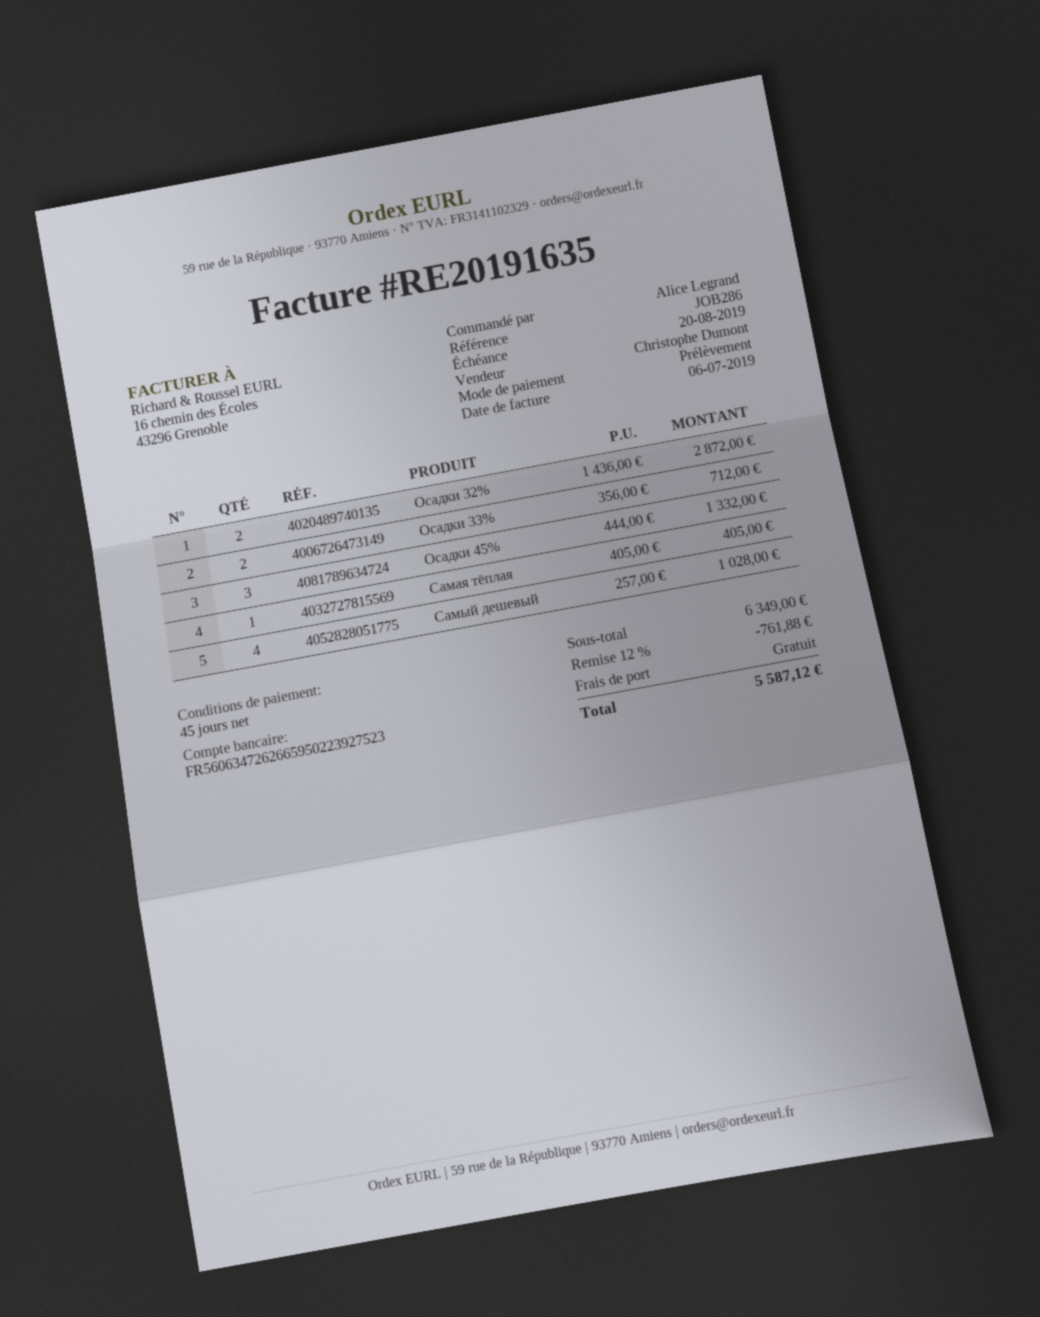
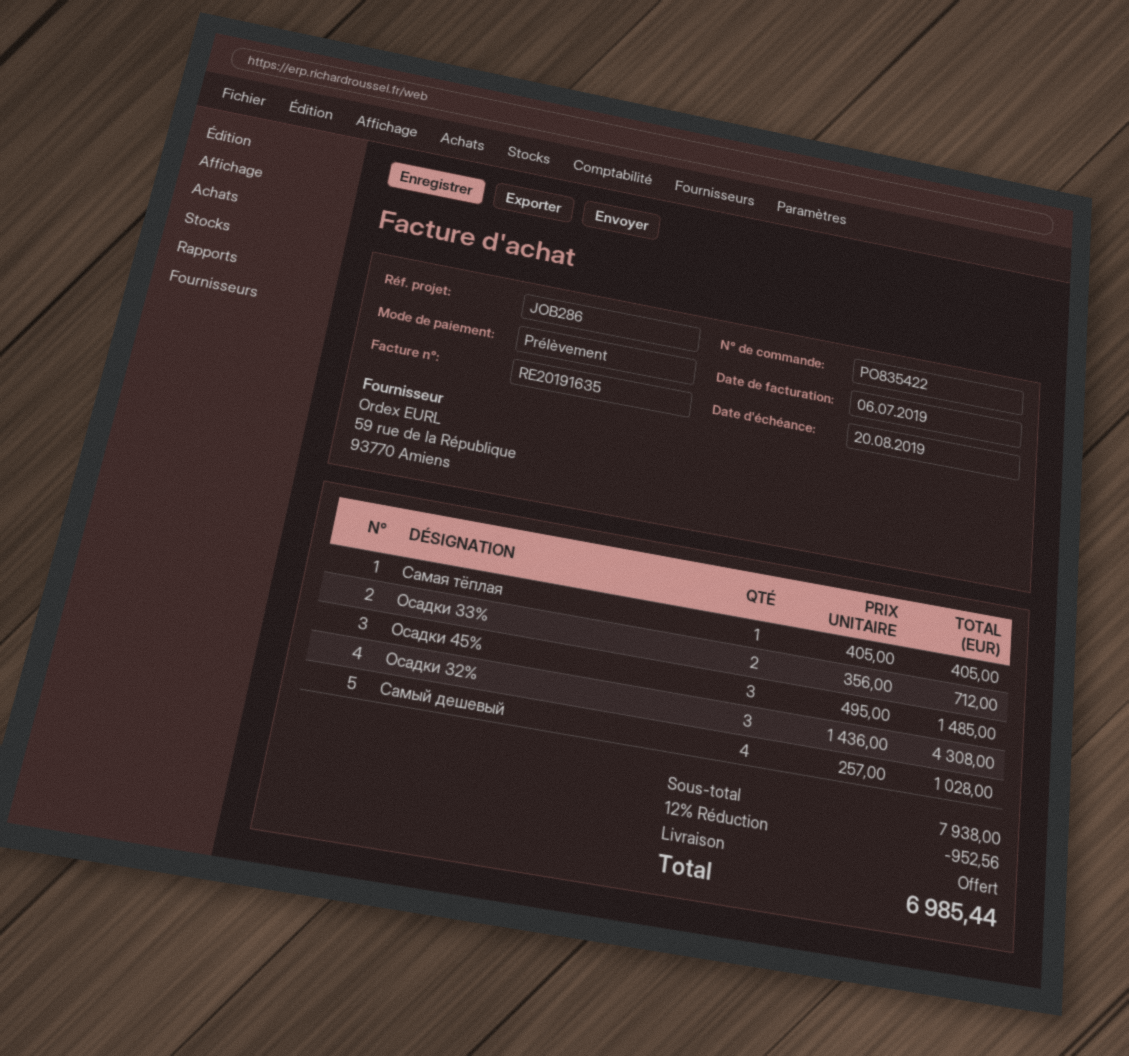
Осадки 32%: 2 x 1436.00 = 2872.00 -> 3 x 1436.00 = 4308.00
Осадки 45%: 3 x 444.00 = 1332.00 -> 3 x 495.00 = 1485.00
subtotal: 6349.00 -> 7938.00
discount: 12% = 761.88 -> 12% = 952.56
total: 5587.12 -> 6985.44

